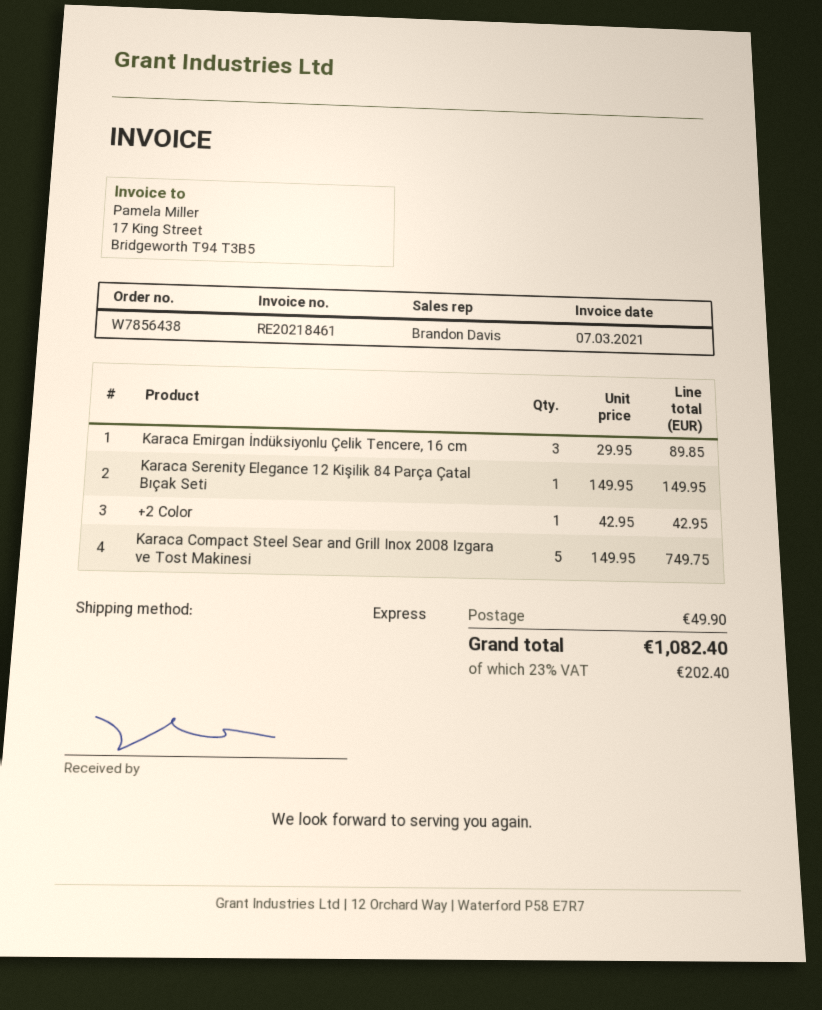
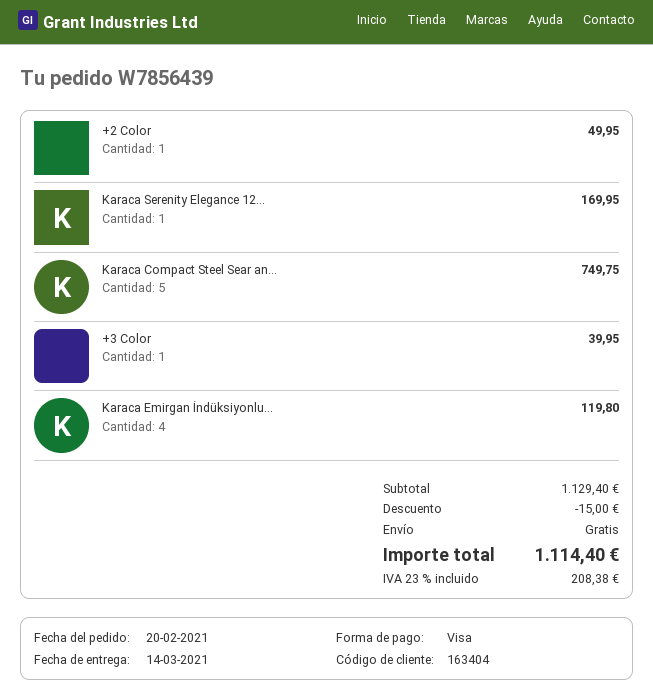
order number: W7856438 -> W7856439
Karaca Emirgan İndüksiyonlu Çelik Tencere, 16 cm: 3 for 89.85 -> 4 for 119.80
Karaca Serenity Elegance 12 Kişilik 84 Parça Çatal Bıçak Seti: 1 for 149.95 -> 1 for 169.95
+2 Color: 1 for 42.95 -> 1 for 49.95
+3 Color: none -> 1 for 39.95
discount: none -> 15.00
shipping: 49.90 -> 0.00
tax: 23% = 202.40 -> 23% = 208.38
total: 1082.40 -> 1114.40

